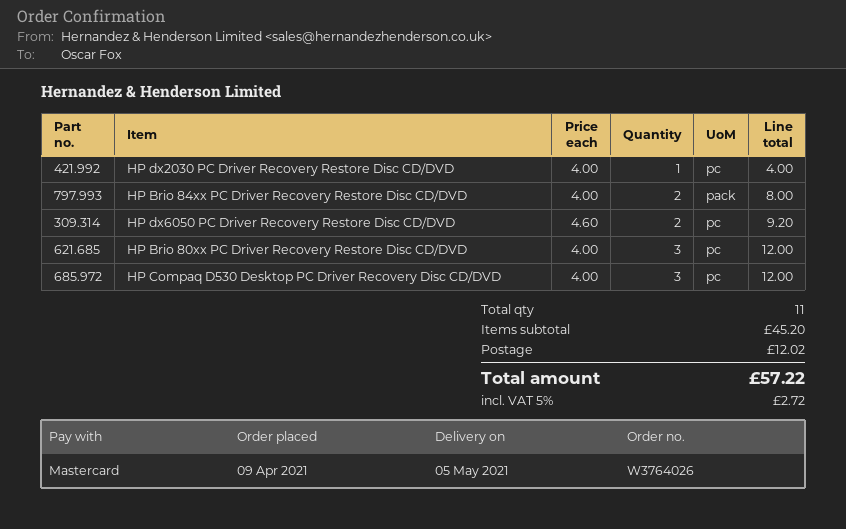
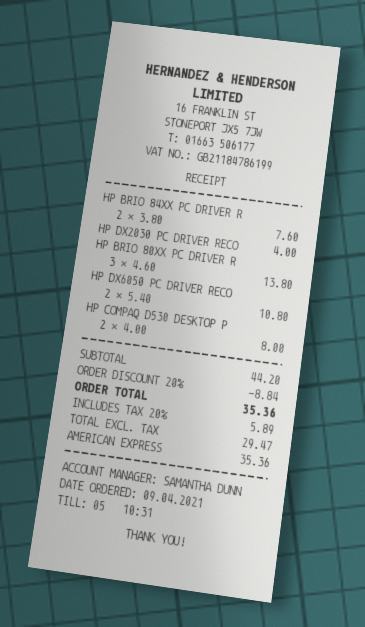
payment method: Mastercard -> American Express
HP Brio 84xx PC Driver Recovery Restore Disc CD/DVD: 2 x 4.00 = 8.00 -> 2 x 3.80 = 7.60
HP dx6050 PC Driver Recovery Restore Disc CD/DVD: 2 x 4.60 = 9.20 -> 2 x 5.40 = 10.80
HP Brio 80xx PC Driver Recovery Restore Disc CD/DVD: 3 x 4.00 = 12.00 -> 3 x 4.60 = 13.80
HP Compaq D530 Desktop PC Driver Recovery Disc CD/DVD: 3 x 4.00 = 12.00 -> 2 x 4.00 = 8.00
subtotal: 45.20 -> 44.20
discount: none -> 20% = 8.84
shipping: 12.02 -> none
tax: 5% = 2.72 -> 20% = 5.89
total: 57.22 -> 35.36

